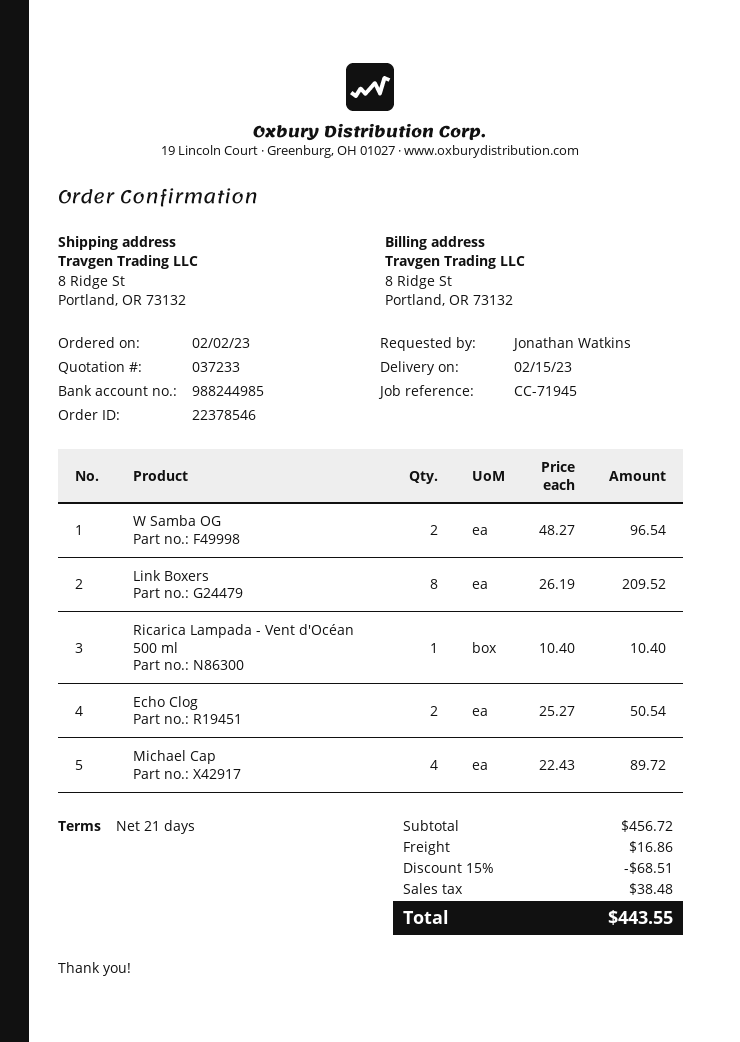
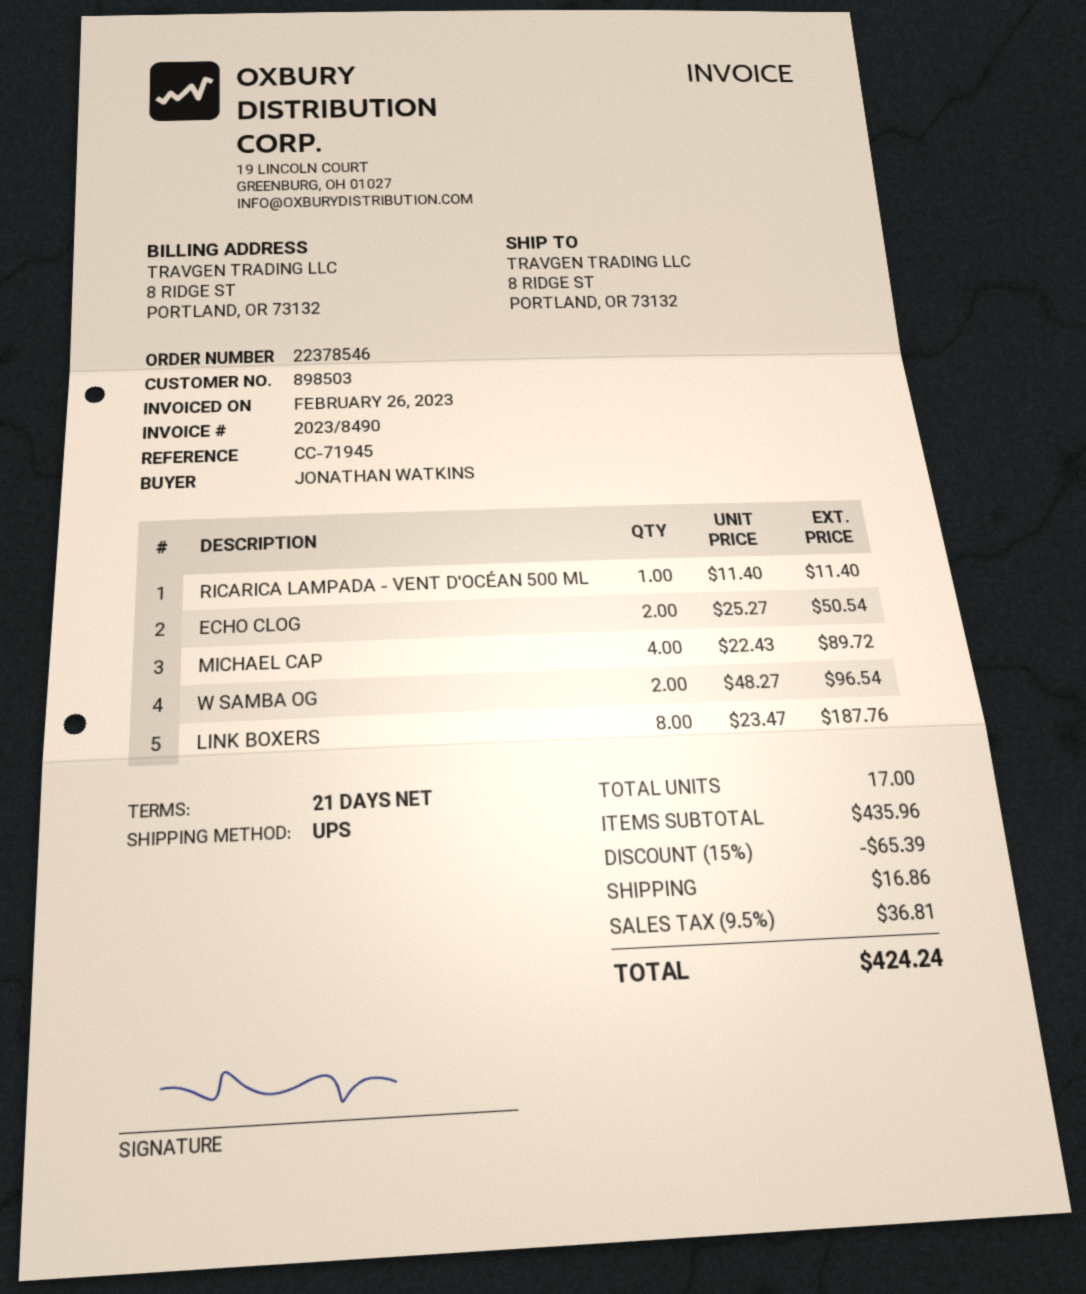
Link Boxers: 8 x 26.19 = 209.52 -> 8 x 23.47 = 187.76
Ricarica Lampada - Vent d'Océan 500 ml: 1 x 10.40 = 10.40 -> 1 x 11.40 = 11.40
subtotal: 456.72 -> 435.96
discount: 15% = 68.51 -> 15% = 65.39
tax: 38.48 -> 36.81
total: 443.55 -> 424.24

